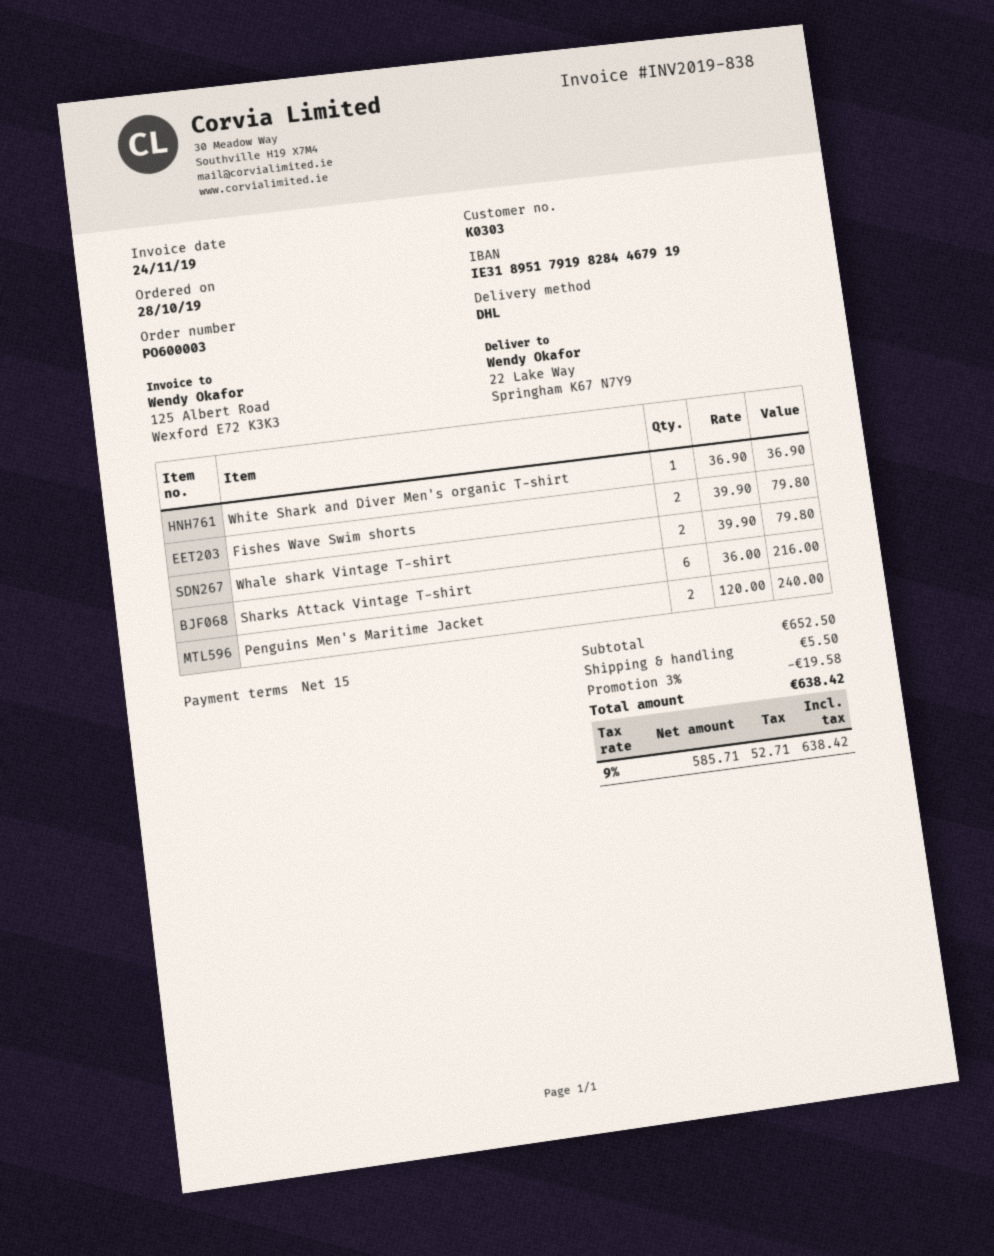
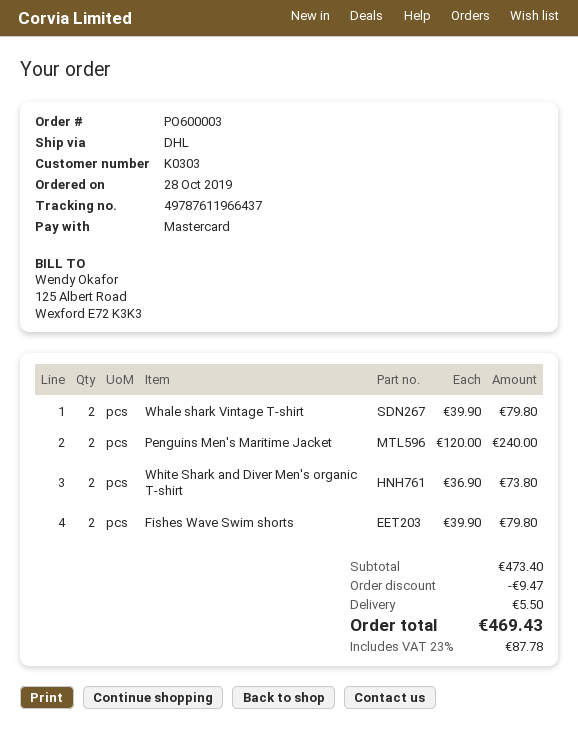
White Shark and Diver Men's organic T-shirt: 1 x 36.90 = 36.90 -> 2 x 36.90 = 73.80
Sharks Attack Vintage T-shirt: 6 x 36.00 = 216.00 -> none
subtotal: 652.50 -> 473.40
discount: 19.58 -> 9.47
tax: 9% = 52.71 -> 23% = 87.78
total: 638.42 -> 469.43

